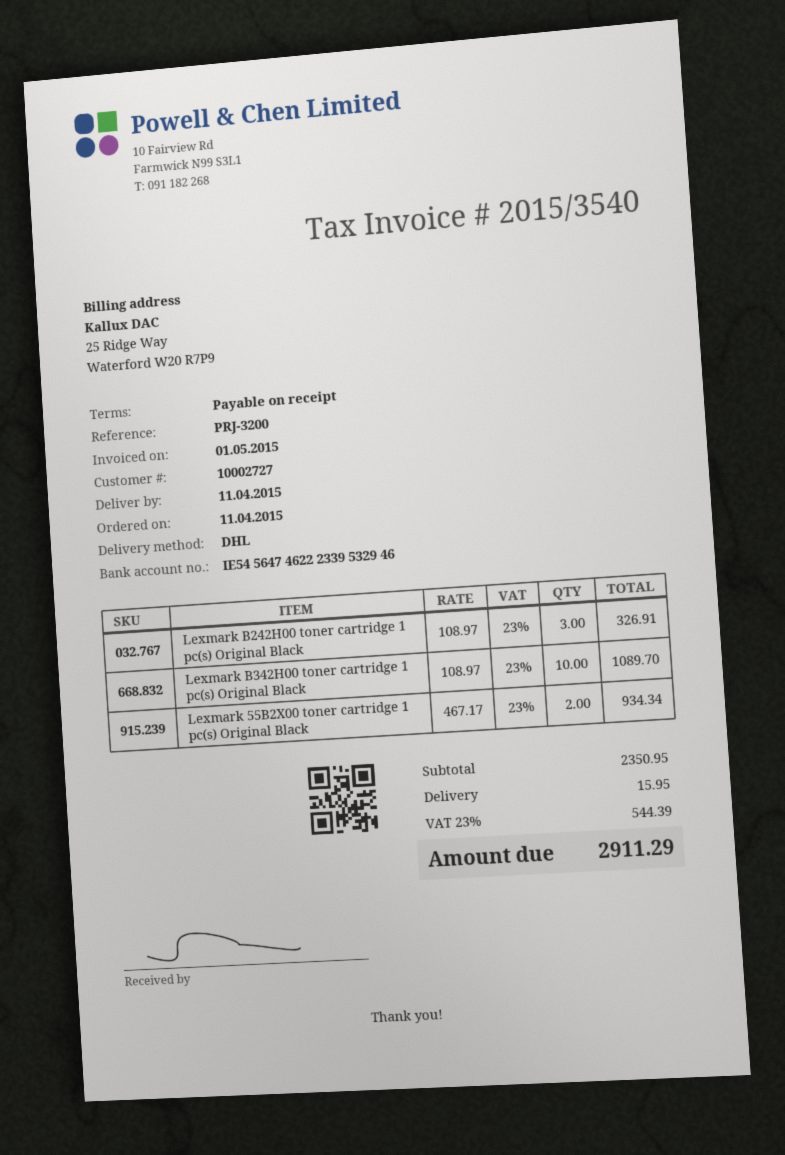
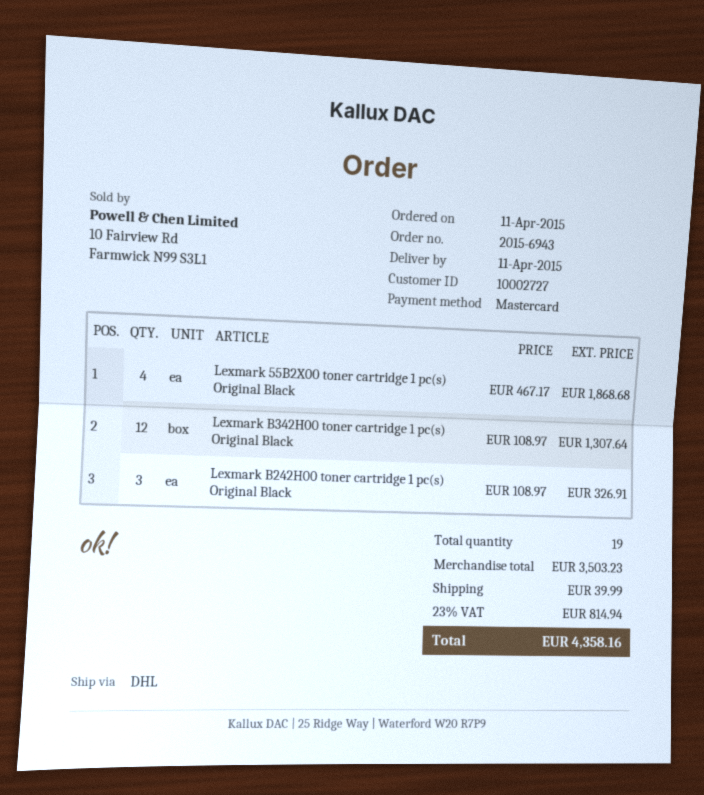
Lexmark B342H00 toner cartridge 1 pc(s) Original Black: 10 x 108.97 = 1089.70 -> 12 x 108.97 = 1307.64
Lexmark 55B2X00 toner cartridge 1 pc(s) Original Black: 2 x 467.17 = 934.34 -> 4 x 467.17 = 1868.68
subtotal: 2350.95 -> 3503.23
shipping: 15.95 -> 39.99
tax: 23% = 544.39 -> 23% = 814.94
total: 2911.29 -> 4358.16

